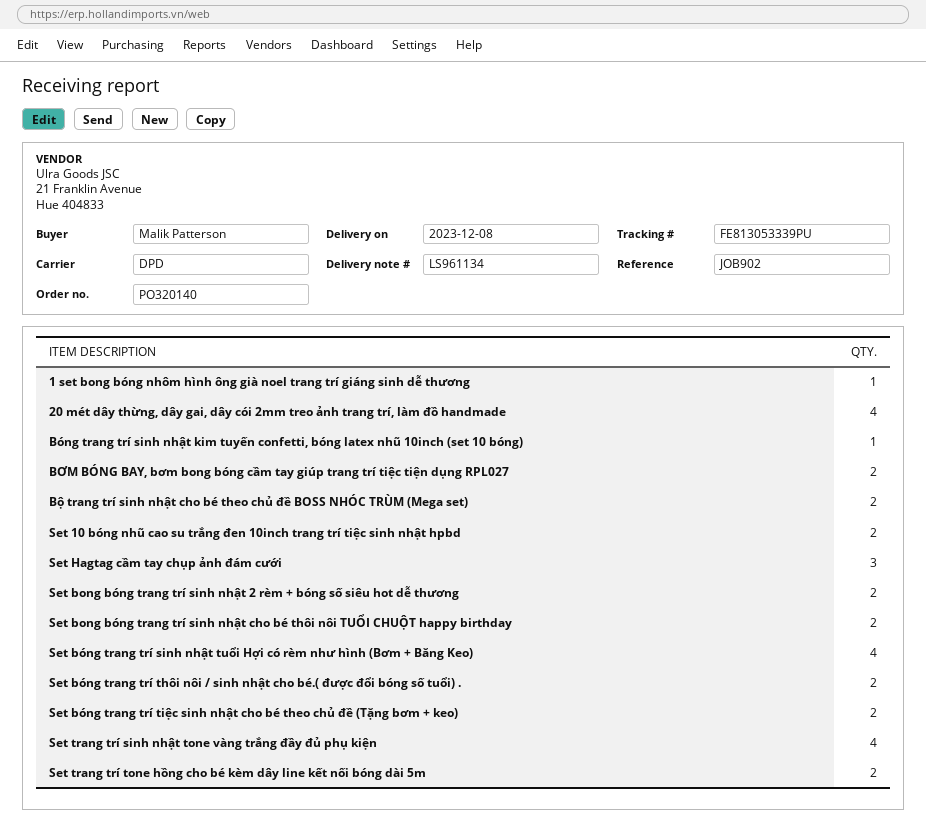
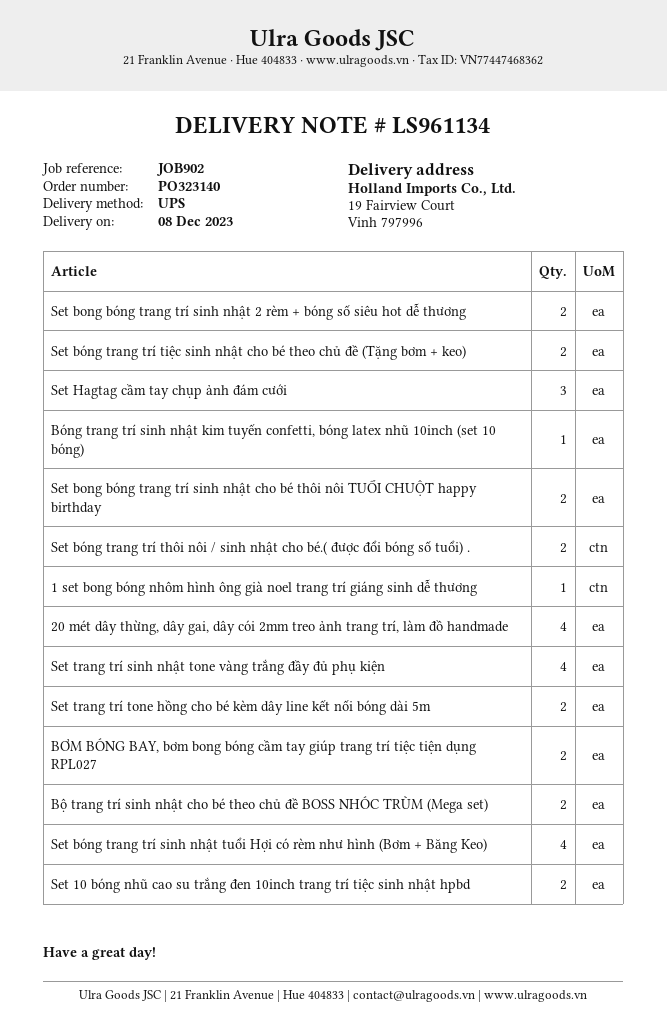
order number: PO320140 -> PO323140
shipping method: DPD -> UPS

